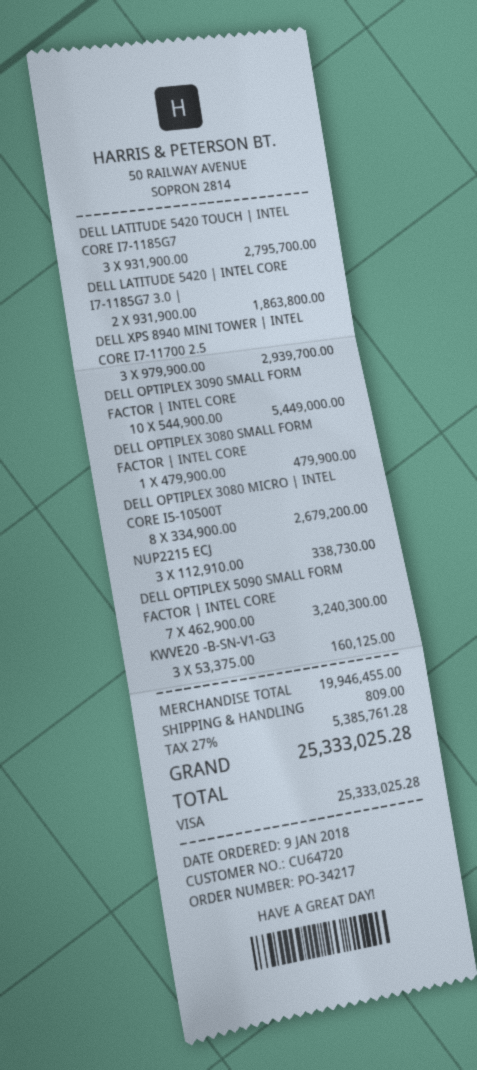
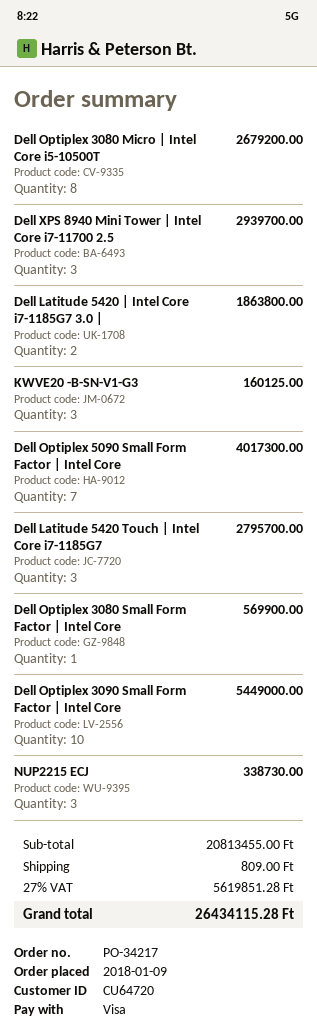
DELL OPTIPLEX 3080 SMALL FORM FACTOR | INTEL CORE: 1 for 479900.00 -> 1 for 569900.00
DELL OPTIPLEX 5090 SMALL FORM FACTOR | INTEL CORE: 7 for 3240300.00 -> 7 for 4017300.00
subtotal: 19946455.00 -> 20813455.00
tax: 27% = 5385761.28 -> 27% = 5619851.28
total: 25333025.28 -> 26434115.28

